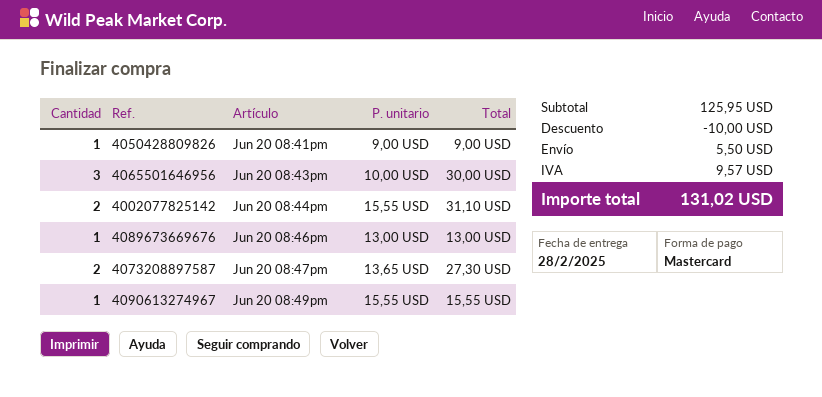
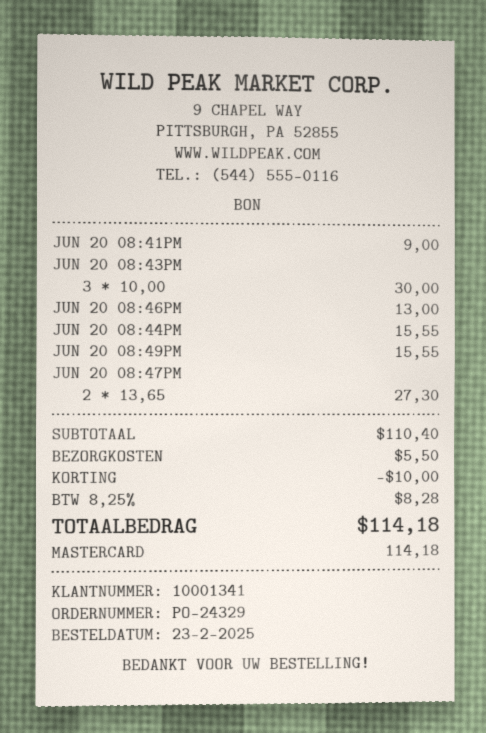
Jun 20 08:44pm: 2 x 15.55 = 31.10 -> 1 x 15.55 = 15.55
subtotal: 125.95 -> 110.40
tax: 9.57 -> 8.28
total: 131.02 -> 114.18

